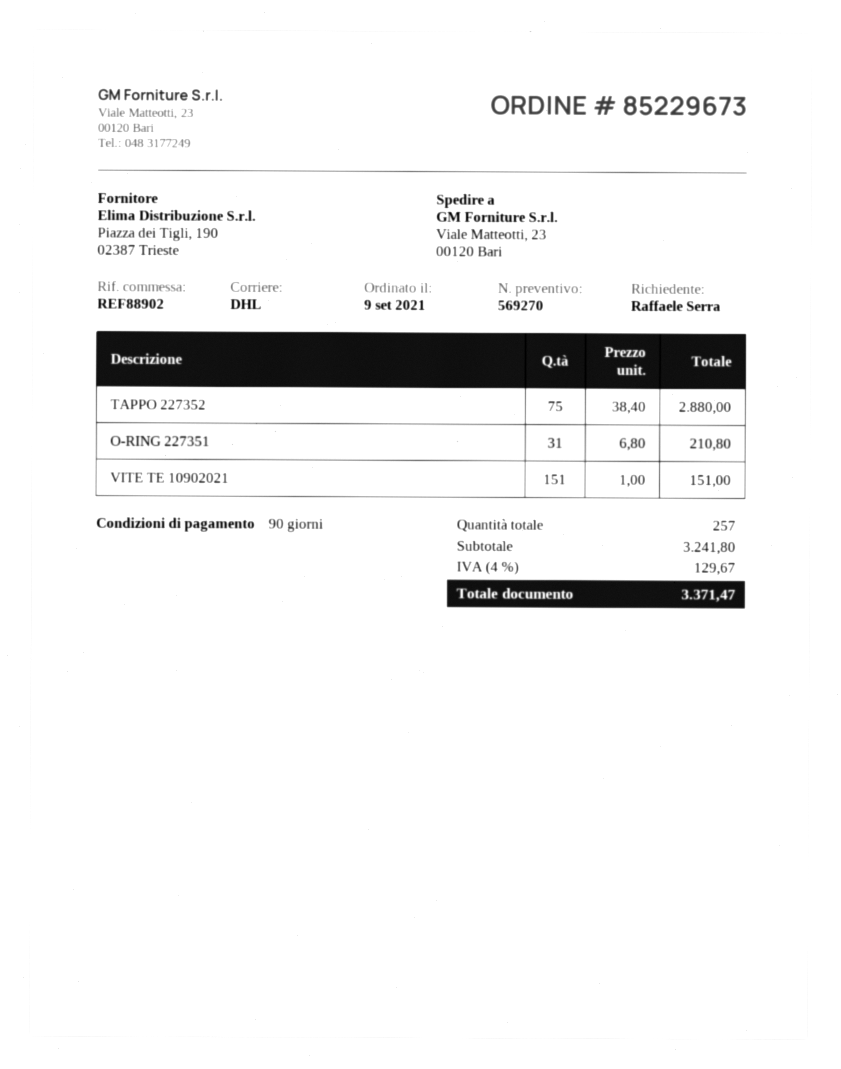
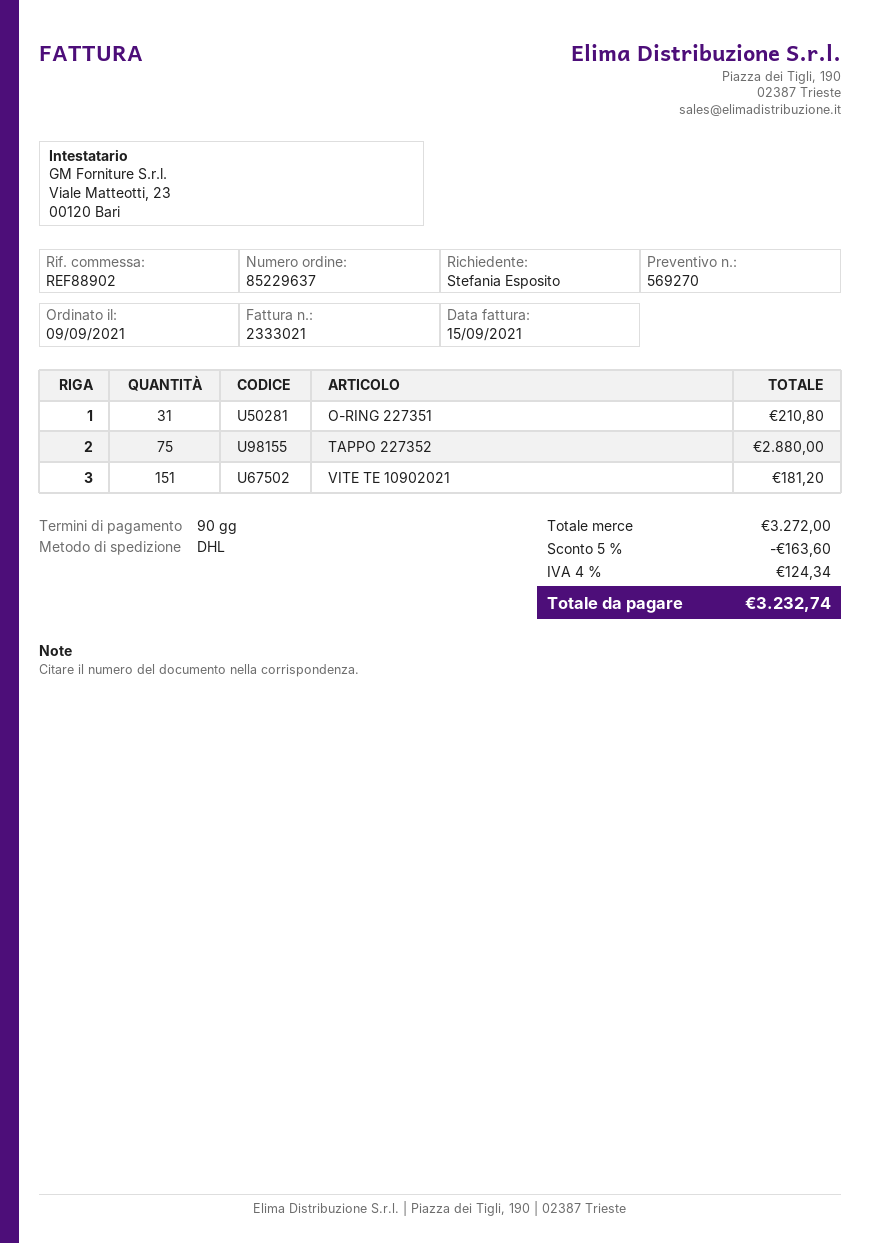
order number: 85229673 -> 85229637
ordered by: Raffaele Serra -> Stefania Esposito
VITE TE 10902021: 151 for 151.00 -> 151 for 181.20
subtotal: 3241.80 -> 3272.00
discount: none -> 5% = 163.60
tax: 4% = 129.67 -> 4% = 124.34
total: 3371.47 -> 3232.74

